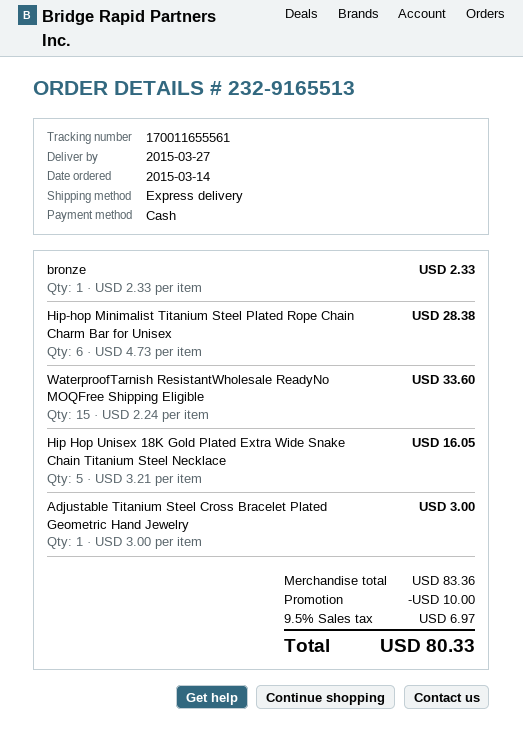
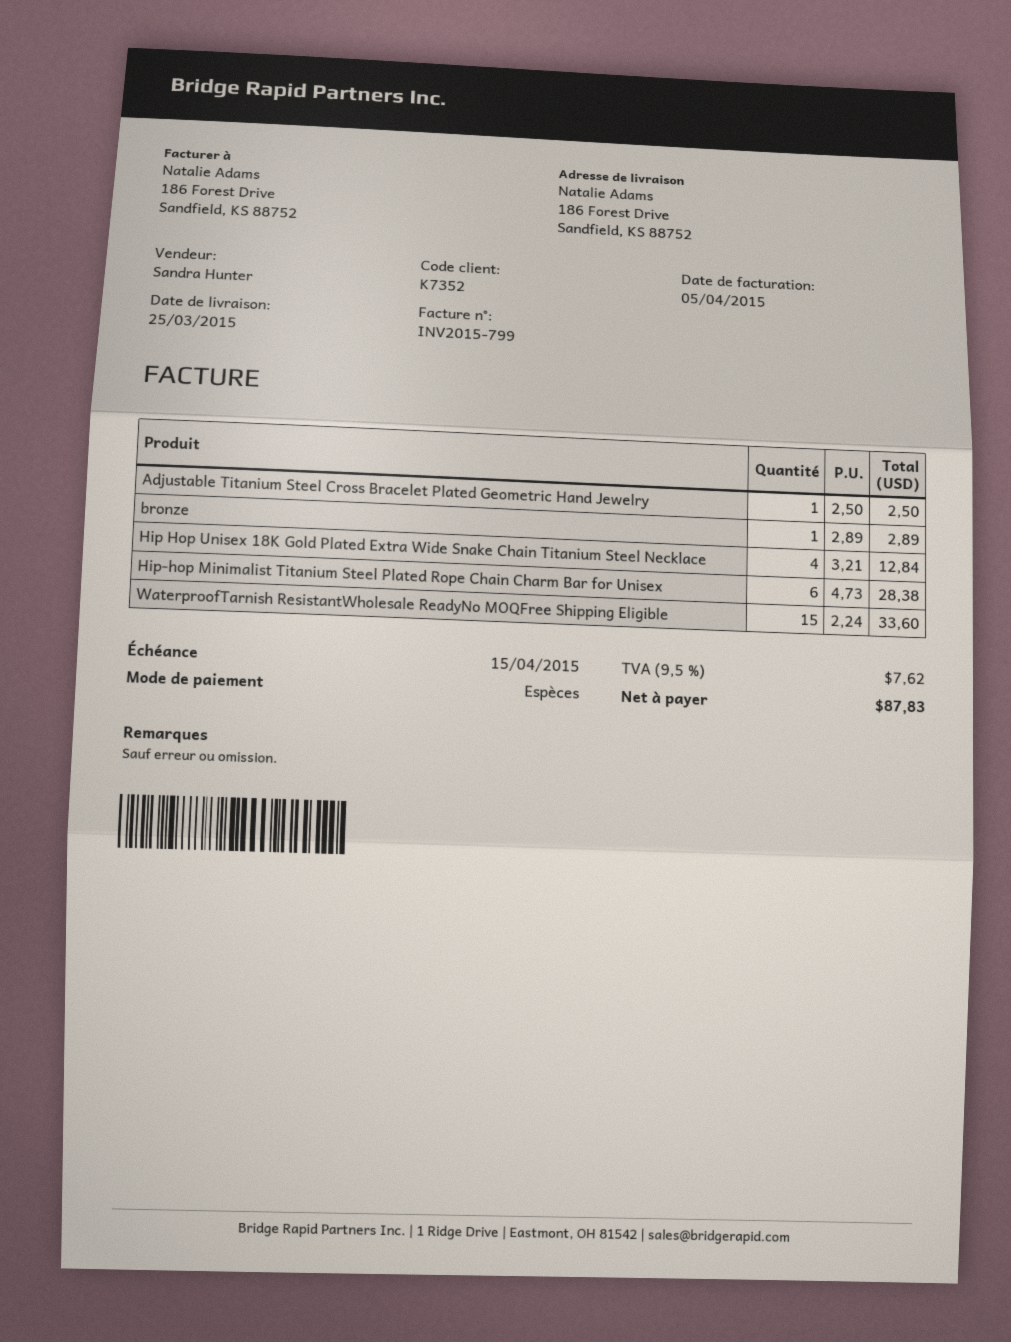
delivery date: 2015-03-27 -> 2015-03-25
bronze: 1 x 2.33 = 2.33 -> 1 x 2.89 = 2.89
Hip Hop Unisex 18K Gold Plated Extra Wide Snake Chain Titanium Steel Necklace: 5 x 3.21 = 16.05 -> 4 x 3.21 = 12.84
Adjustable Titanium Steel Cross Bracelet Plated Geometric Hand Jewelry: 1 x 3.00 = 3.00 -> 1 x 2.50 = 2.50
discount: 10.00 -> none
tax: 9.5% = 6.97 -> 9.5% = 7.62
total: 80.33 -> 87.83

